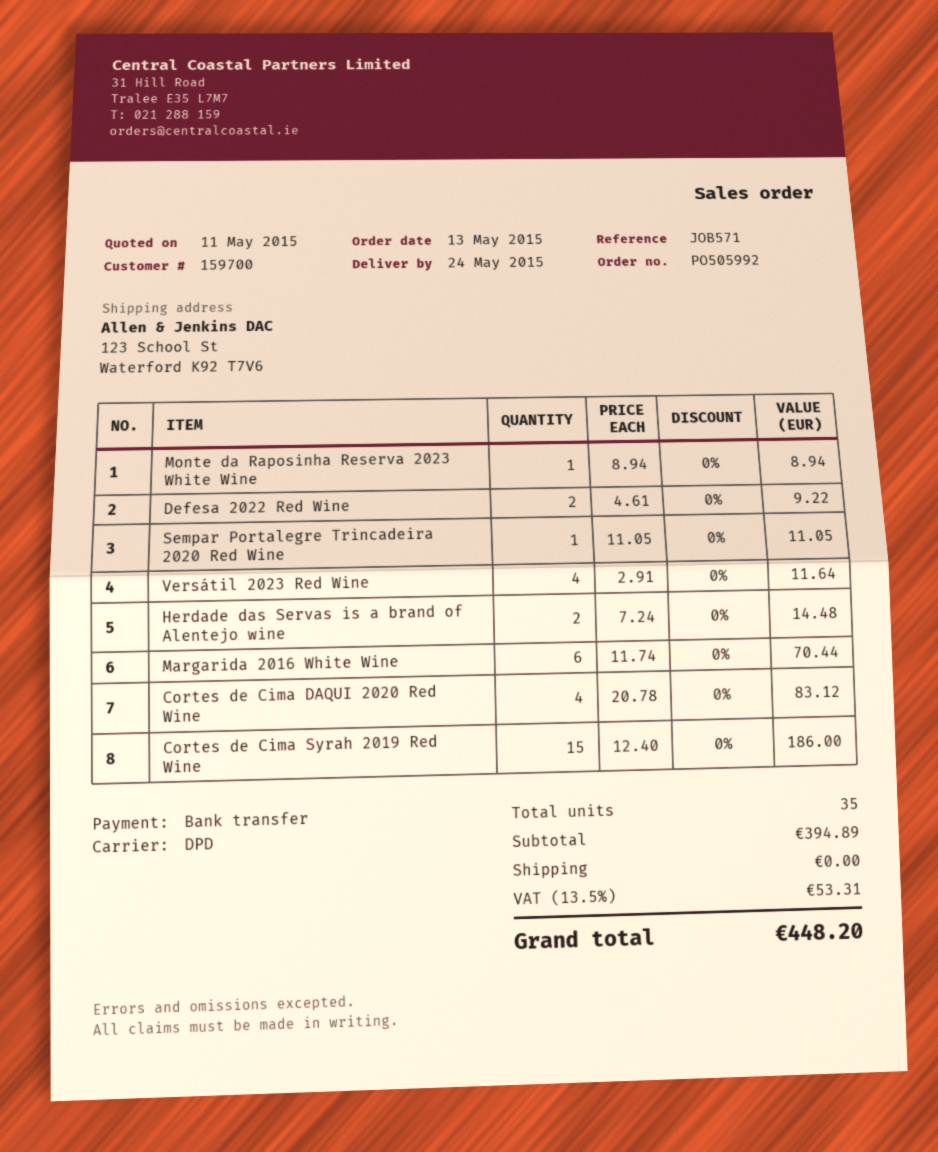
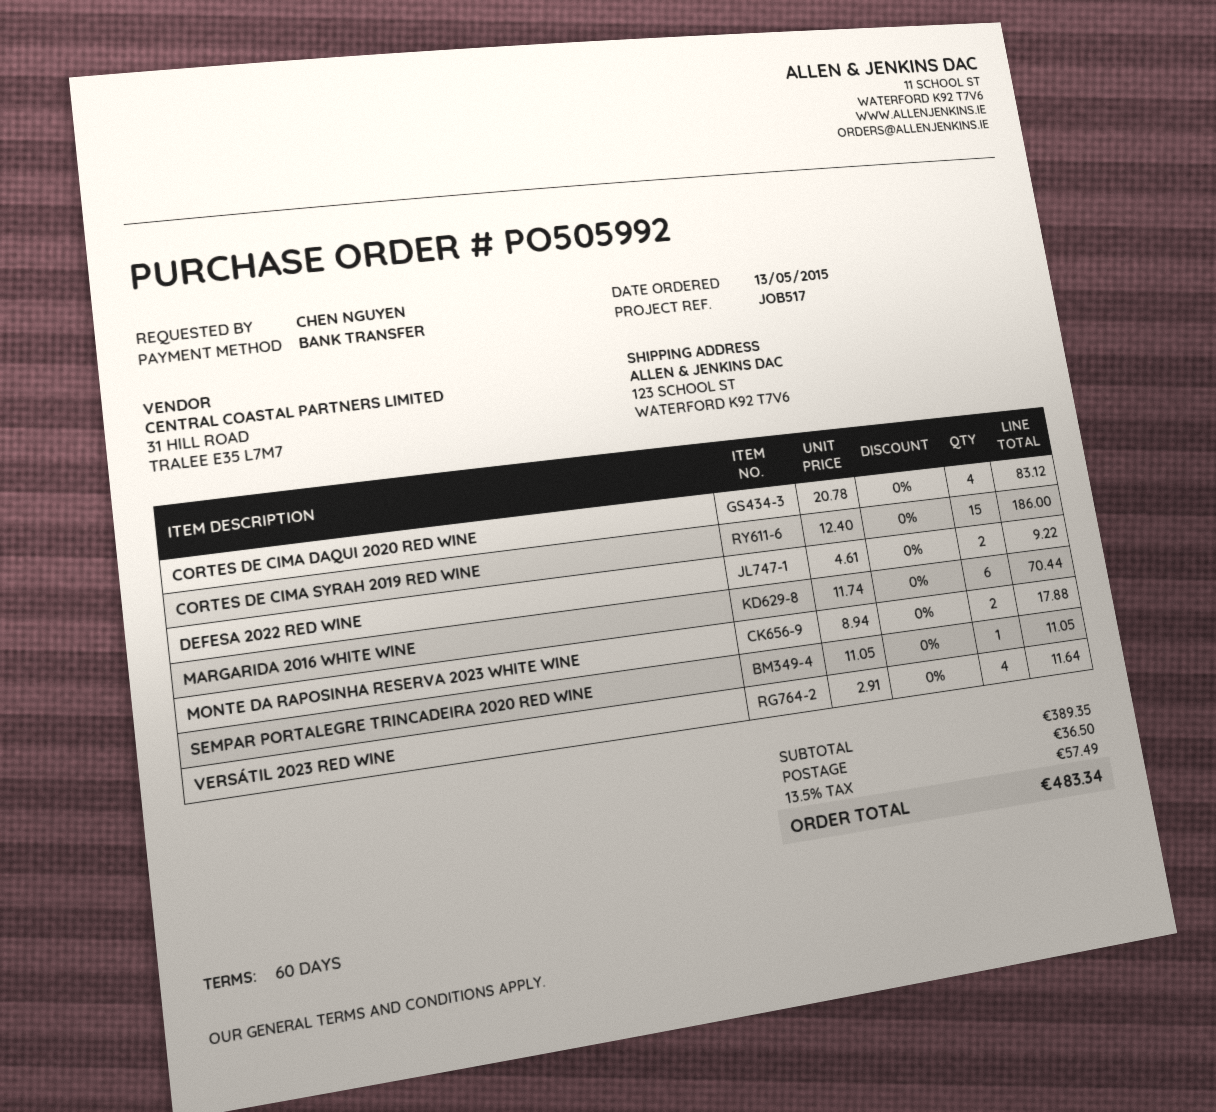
reference: JOB571 -> JOB517
Monte da Raposinha Reserva 2023 White Wine: 1 x 8.94 = 8.94 -> 2 x 8.94 = 17.88
Herdade das Servas is a brand of Alentejo wine: 2 x 7.24 = 14.48 -> none
subtotal: 394.89 -> 389.35
shipping: 0.00 -> 36.50
tax: 13.5% = 53.31 -> 13.5% = 57.49
total: 448.20 -> 483.34

